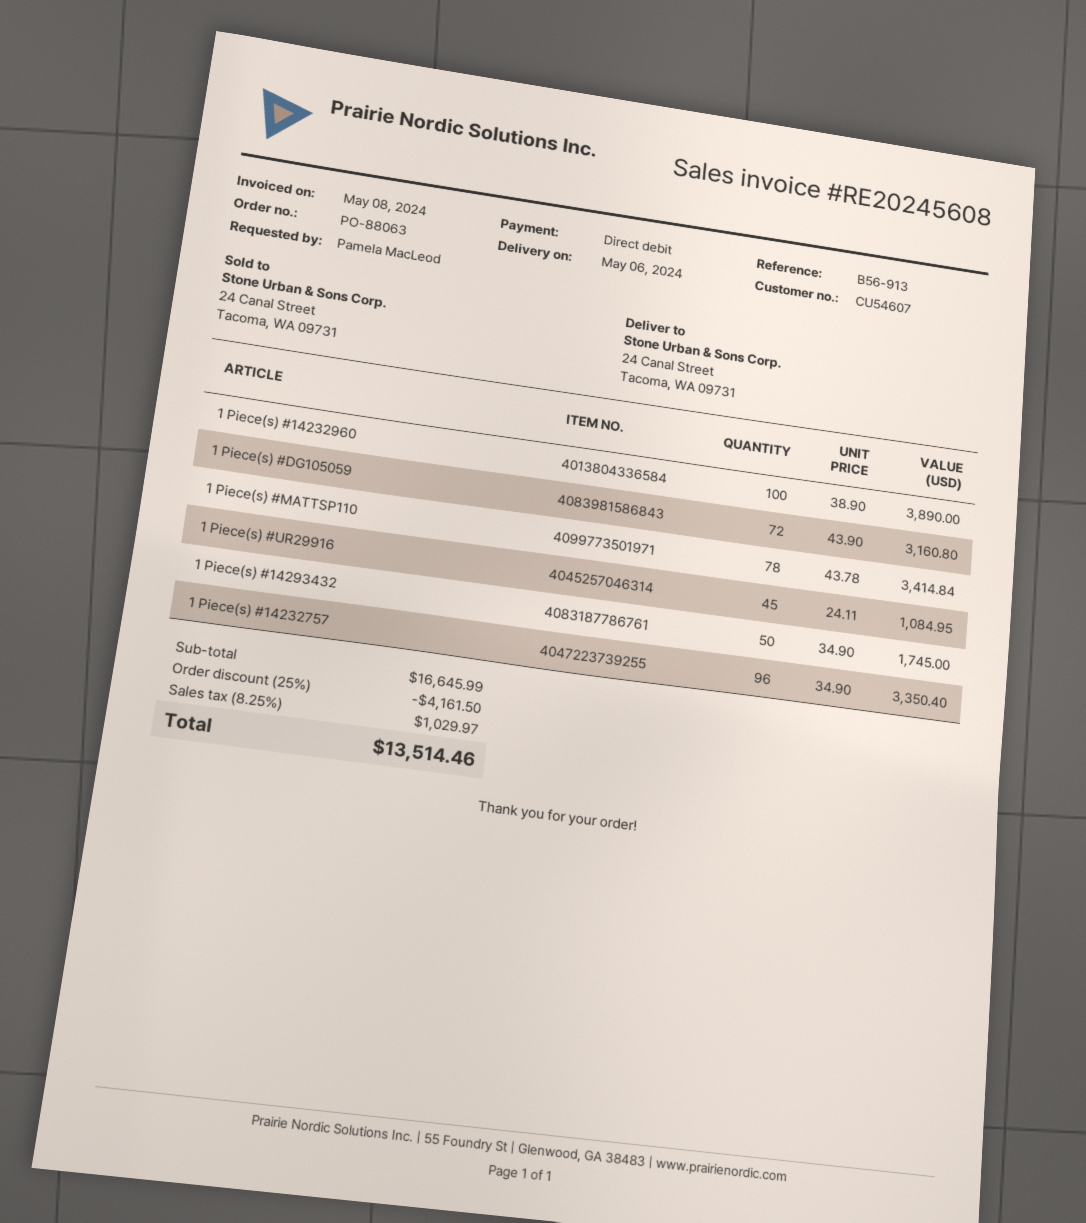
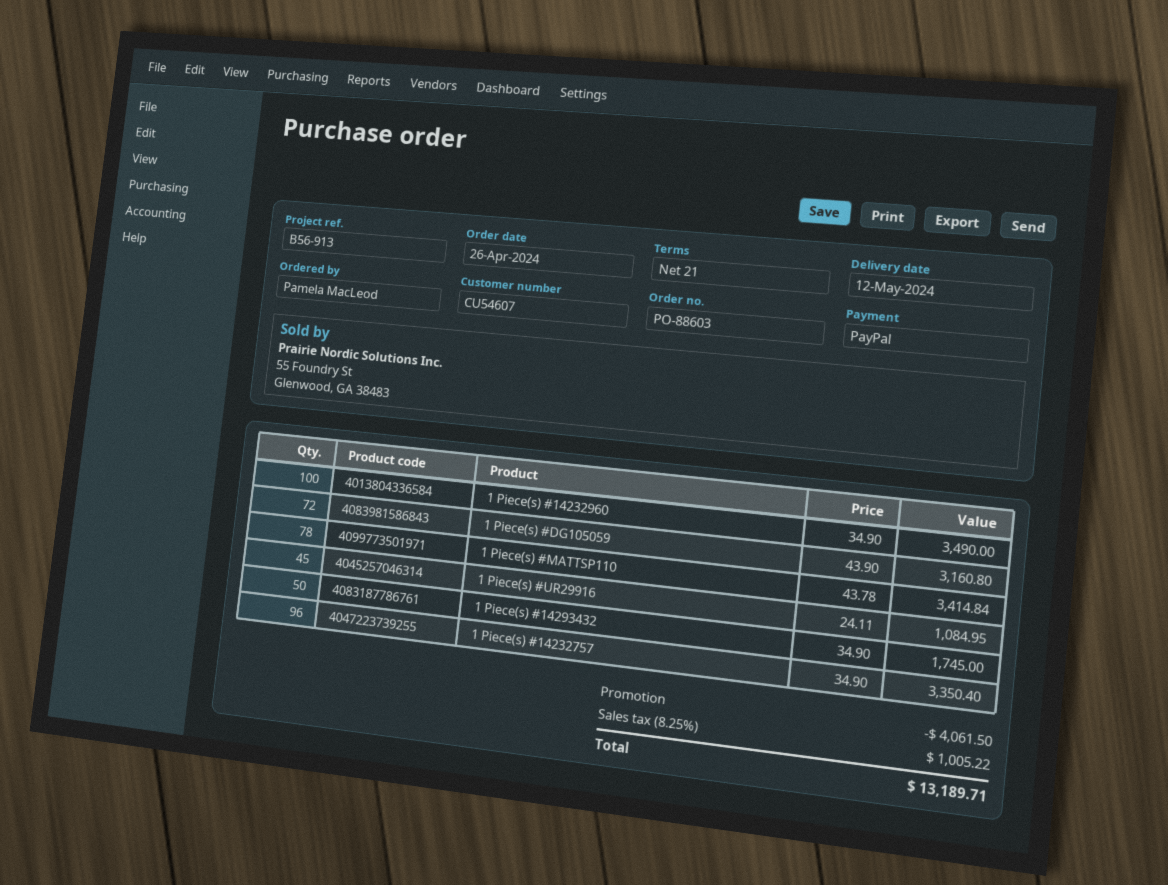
order number: PO-88063 -> PO-88603
delivery date: 2024-05-06 -> 2024-05-12
payment method: direct debit -> PayPal
1 Piece(s) #14232960: 100 x 38.90 = 3890.00 -> 100 x 34.90 = 3490.00
discount: 4161.50 -> 4061.50
tax: 8.25% = 1029.97 -> 8.25% = 1005.22
total: 13514.46 -> 13189.71

